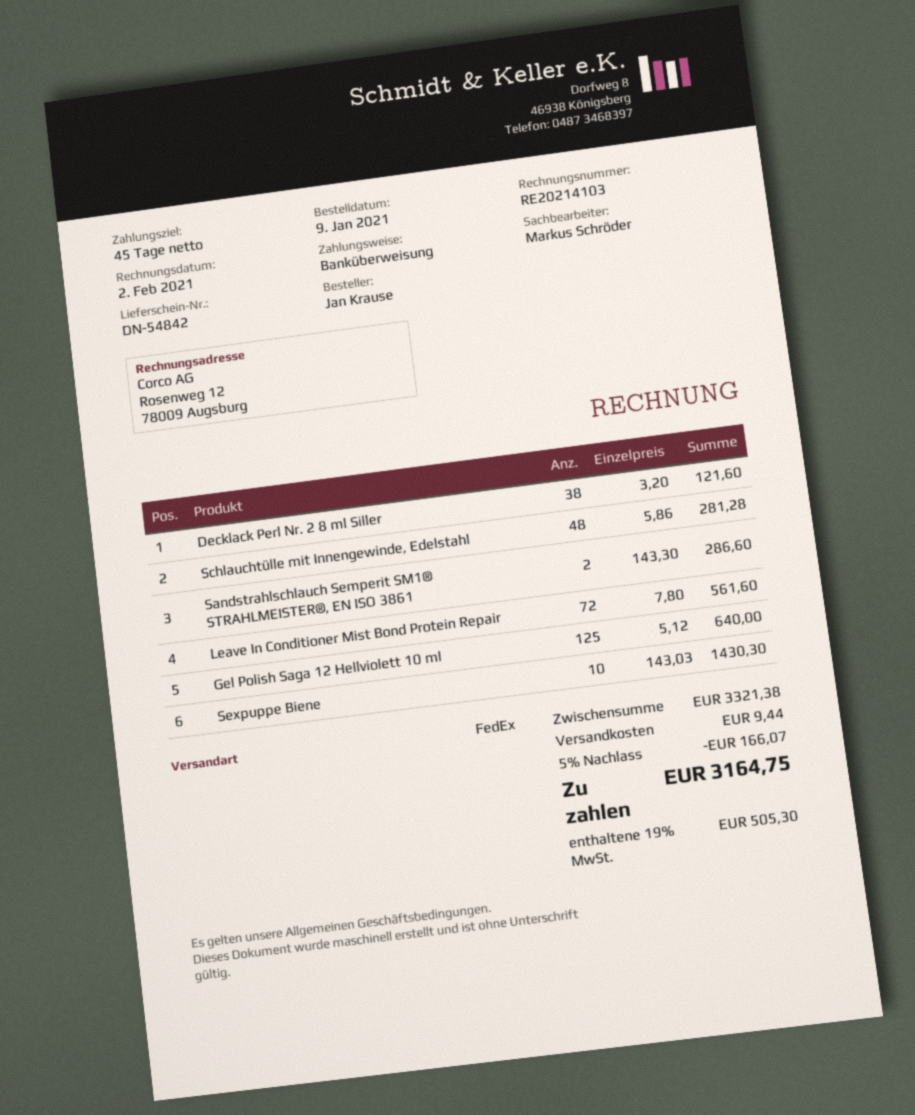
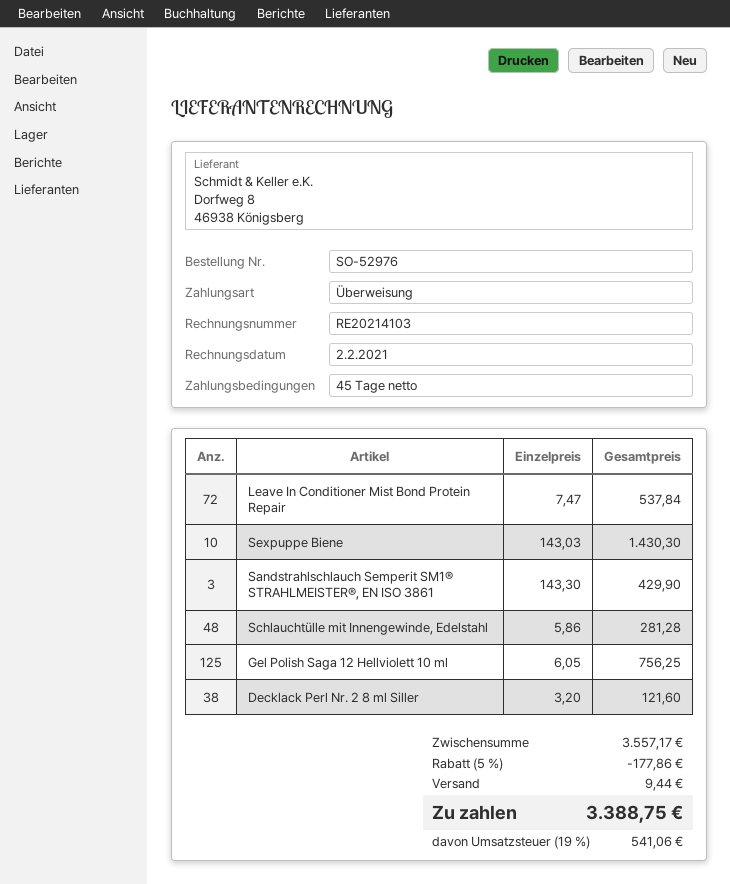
Sandstrahlschlauch Semperit SM1® STRAHLMEISTER®, EN ISO 3861: 2 x 143.30 = 286.60 -> 3 x 143.30 = 429.90
Leave In Conditioner Mist Bond Protein Repair: 72 x 7.80 = 561.60 -> 72 x 7.47 = 537.84
Gel Polish Saga 12 Hellviolett 10 ml: 125 x 5.12 = 640.00 -> 125 x 6.05 = 756.25
subtotal: 3321.38 -> 3557.17
discount: 5% = 166.07 -> 5% = 177.86
tax: 19% = 505.30 -> 19% = 541.06
total: 3164.75 -> 3388.75

